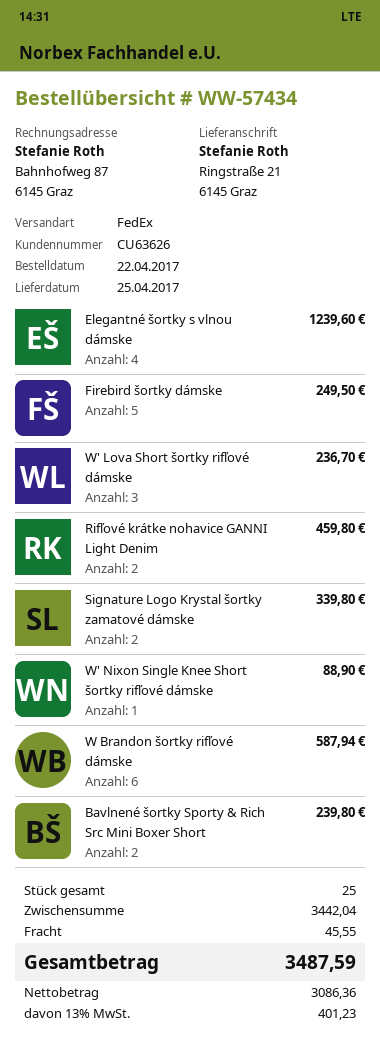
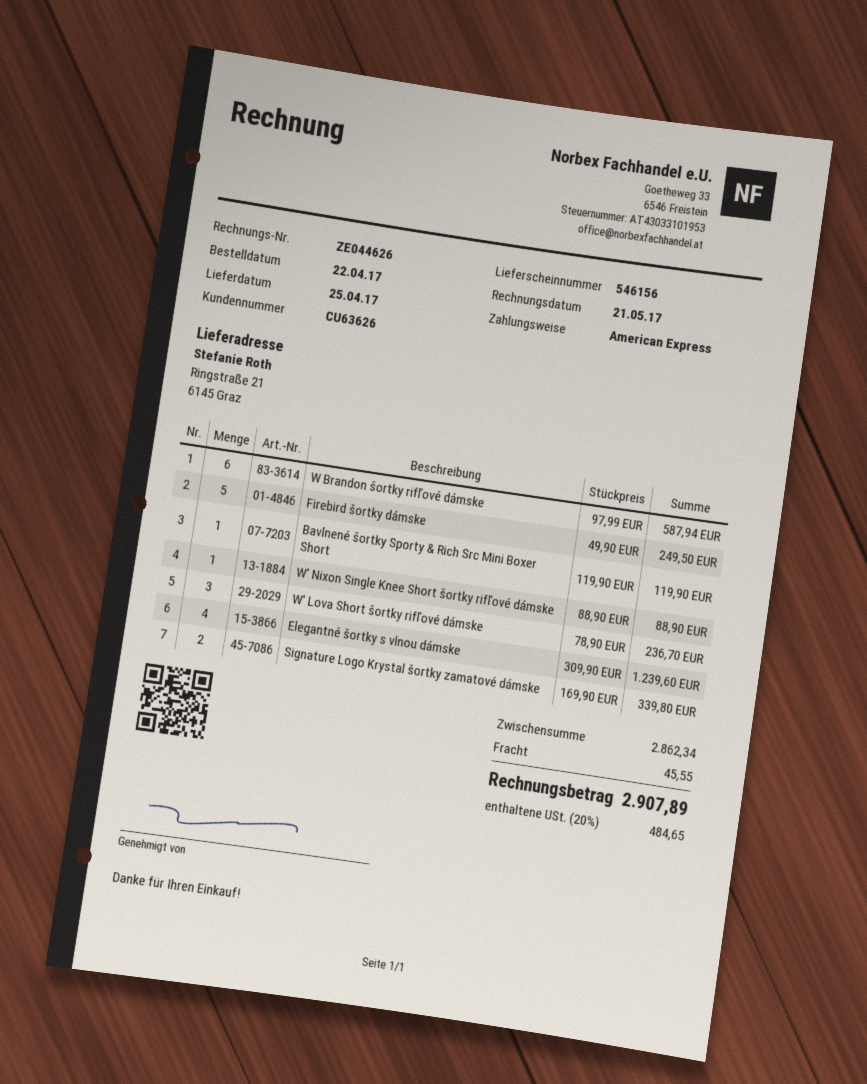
Rifľové krátke nohavice GANNI Light Denim: 2 for 459.80 -> none
Bavlnené šortky Sporty & Rich Src Mini Boxer Short: 2 for 239.80 -> 1 for 119.90
subtotal: 3442.04 -> 2862.34
tax: 13% = 401.23 -> 20% = 484.65
total: 3487.59 -> 2907.89

